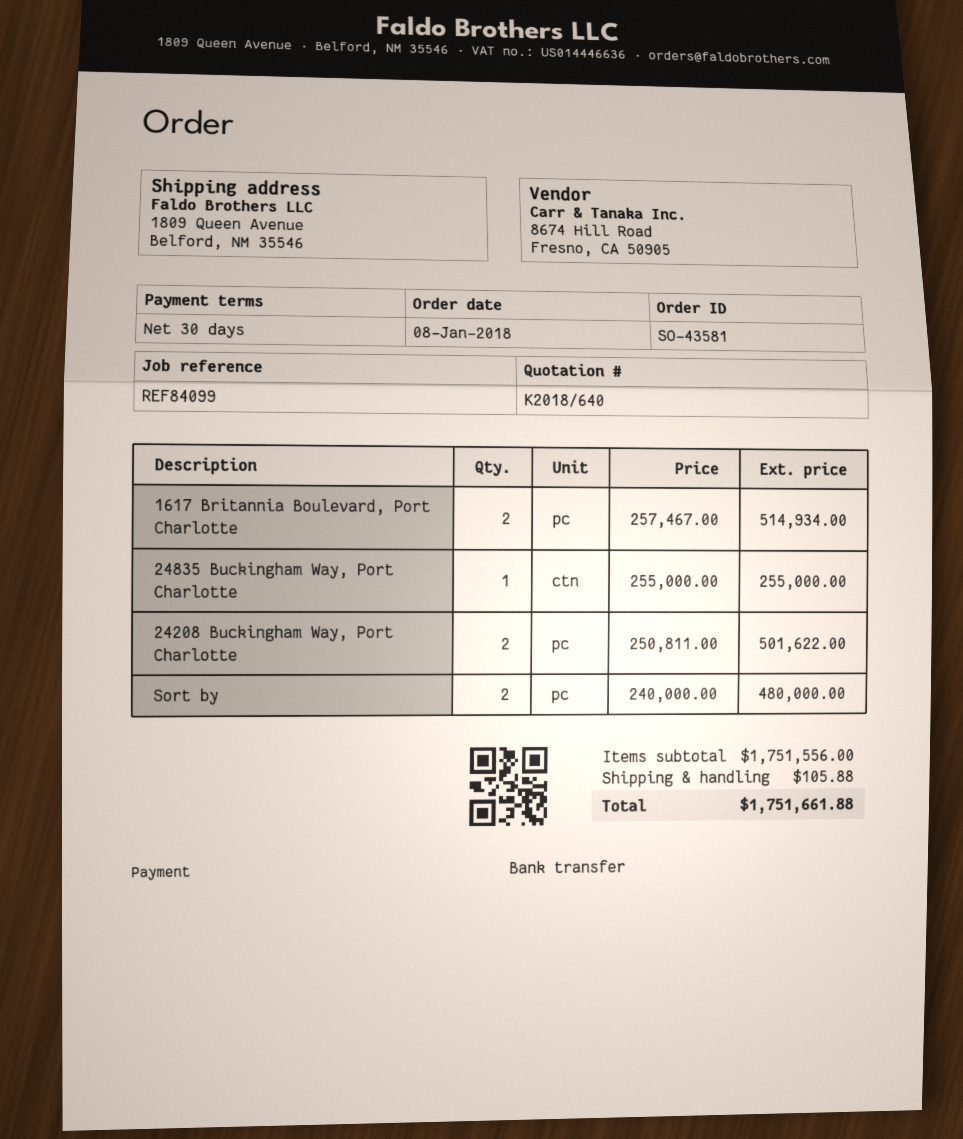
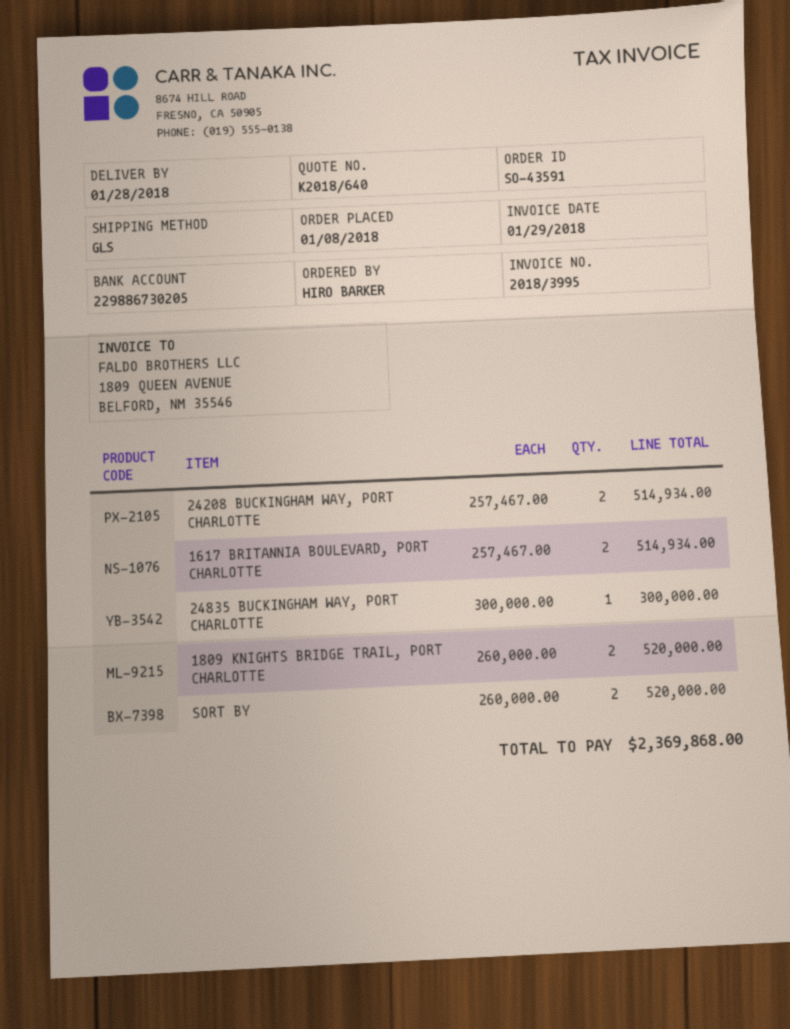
order number: SO-43581 -> SO-43591
24835 Buckingham Way, Port Charlotte: 1 x 255000.00 = 255000.00 -> 1 x 300000.00 = 300000.00
24208 Buckingham Way, Port Charlotte: 2 x 250811.00 = 501622.00 -> 2 x 257467.00 = 514934.00
Sort by: 2 x 240000.00 = 480000.00 -> 2 x 260000.00 = 520000.00
1809 KNIGHTS BRIDGE TRAIL, PORT CHARLOTTE: none -> 2 x 260000.00 = 520000.00
shipping: 105.88 -> none
total: 1751661.88 -> 2369868.00

